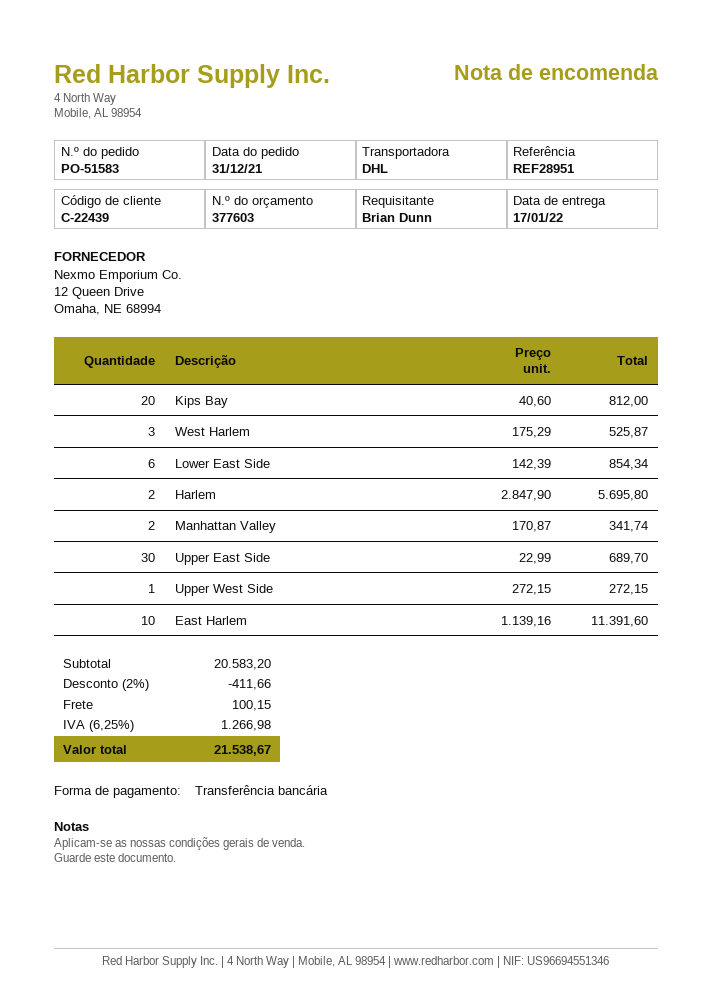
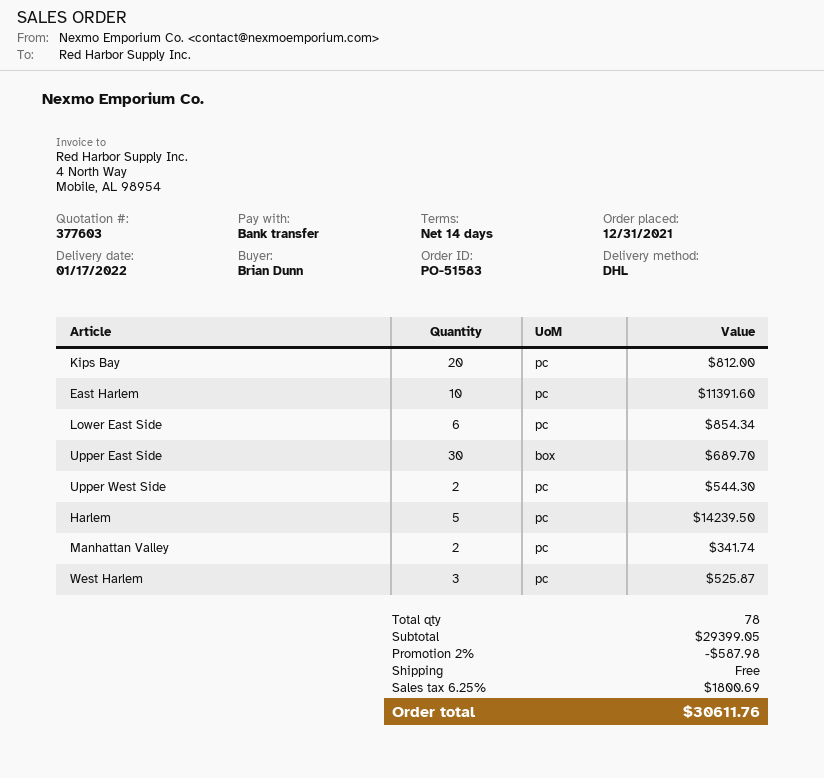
Harlem: 2 for 5695.80 -> 5 for 14239.50
Upper West Side: 1 for 272.15 -> 2 for 544.30
subtotal: 20583.20 -> 29399.05
discount: 2% = 411.66 -> 2% = 587.98
shipping: 100.15 -> 0.00
tax: 6.25% = 1266.98 -> 6.25% = 1800.69
total: 21538.67 -> 30611.76

